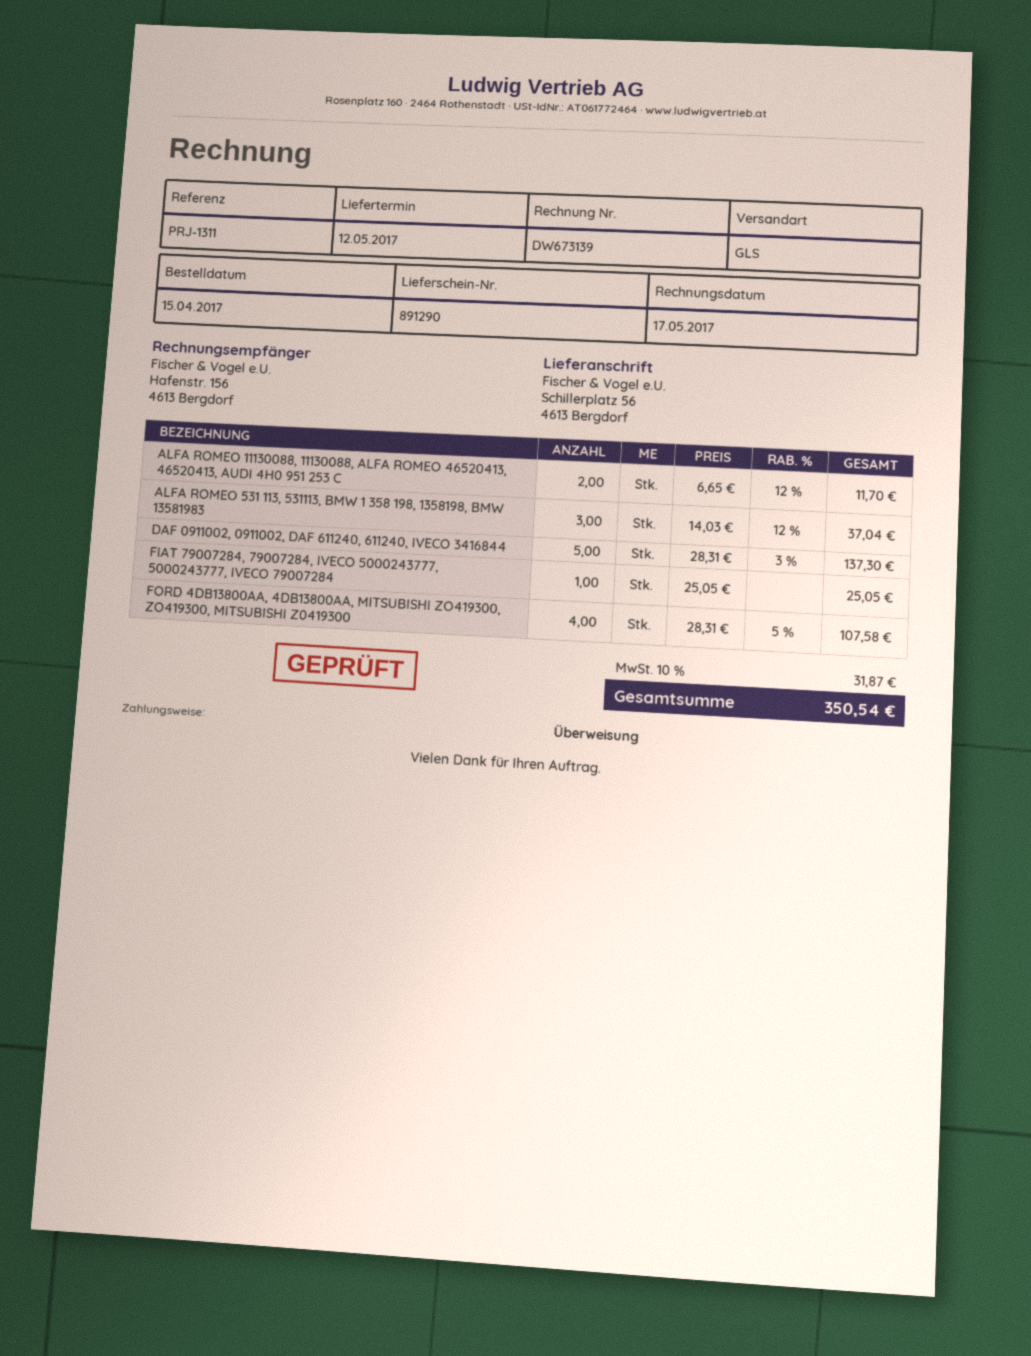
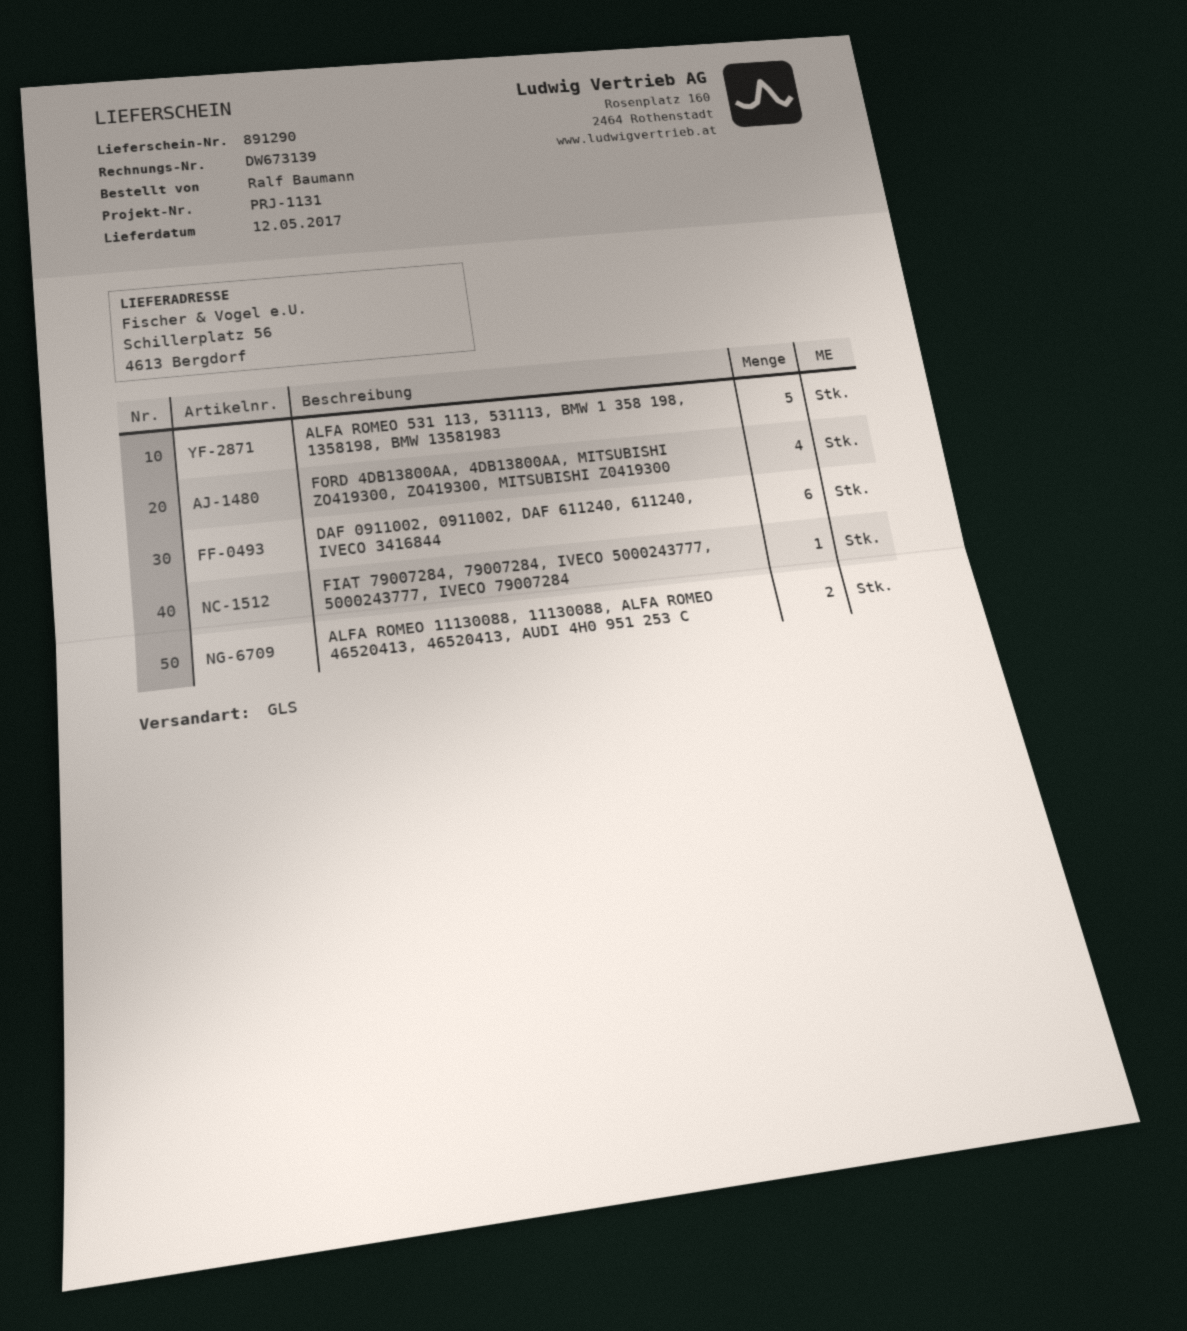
reference: PRJ-1311 -> PRJ-1131
ALFA ROMEO 531 113, 531113, BMW 1 358 198, 1358198, BMW 13581983: 3 -> 5
DAF 0911002, 0911002, DAF 611240, 611240, IVECO 3416844: 5 -> 6

